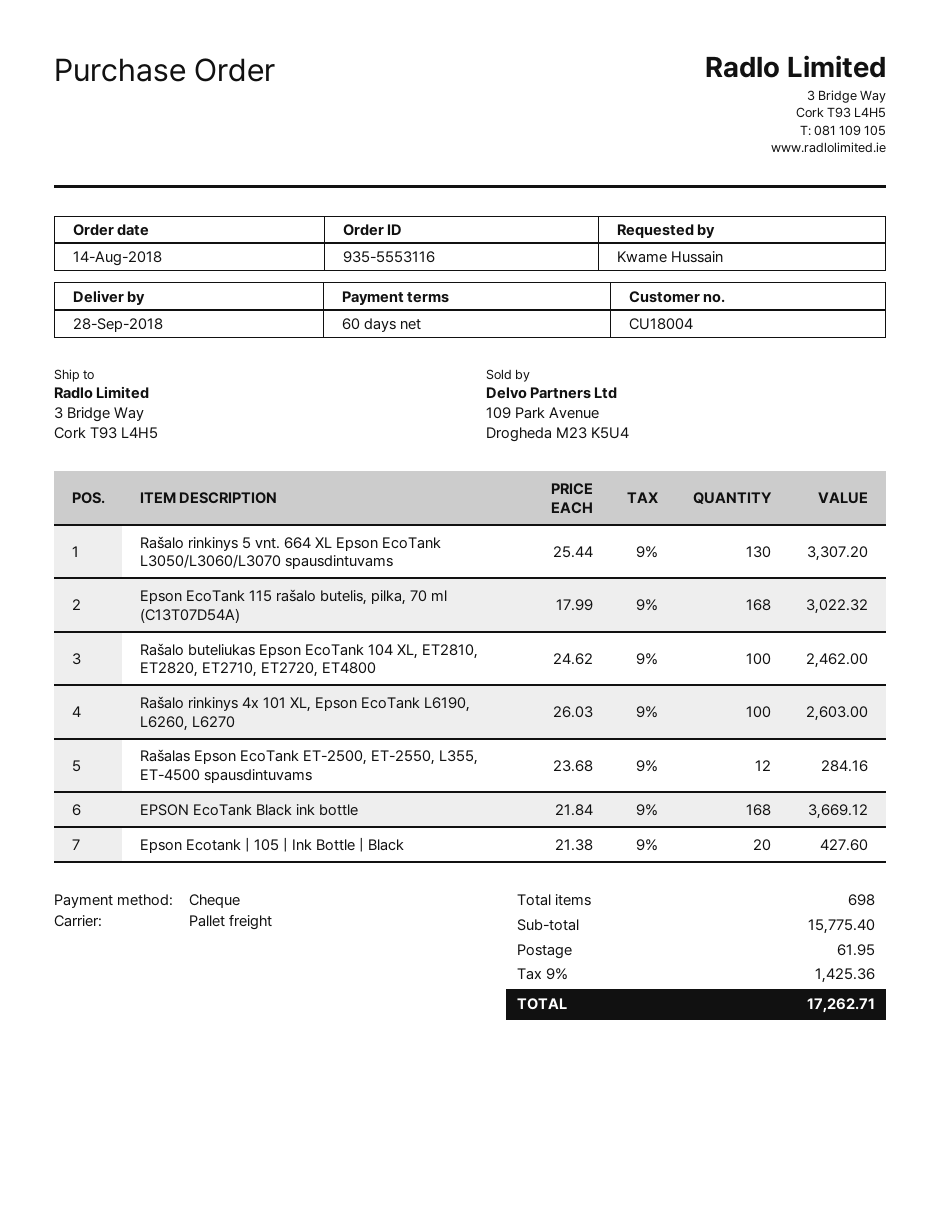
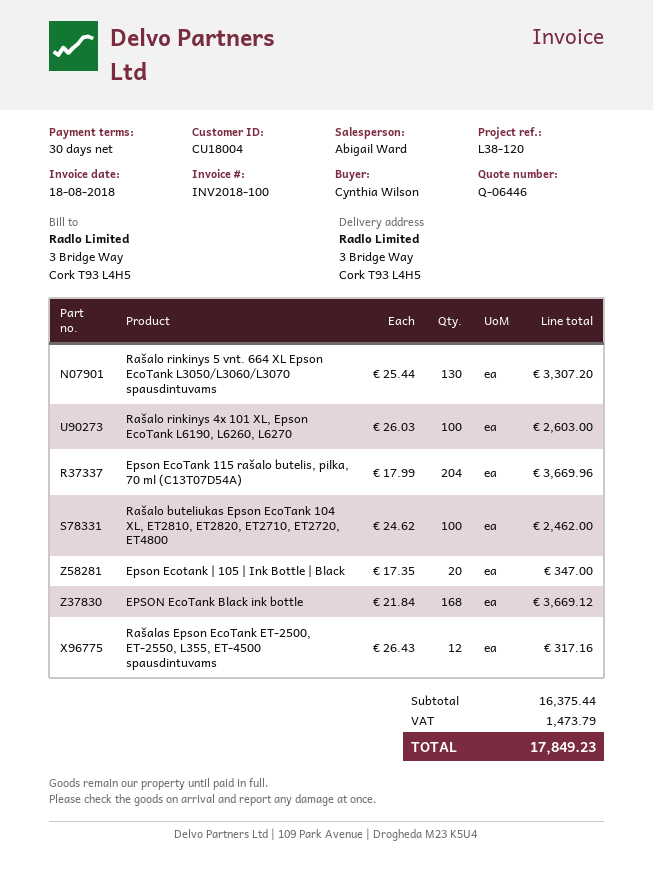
payment terms: 60 days -> 30 days
ordered by: Kwame Hussain -> Cynthia Wilson
Epson EcoTank 115 rašalo butelis, pilka, 70 ml (C13T07D54A): 168 x 17.99 = 3022.32 -> 204 x 17.99 = 3669.96
Rašalas Epson EcoTank ET-2500, ET-2550, L355, ET-4500 spausdintuvams: 12 x 23.68 = 284.16 -> 12 x 26.43 = 317.16
Epson Ecotank | 105 | Ink Bottle | Black: 20 x 21.38 = 427.60 -> 20 x 17.35 = 347.00
subtotal: 15775.40 -> 16375.44
shipping: 61.95 -> none
tax: 1425.36 -> 1473.79
total: 17262.71 -> 17849.23

